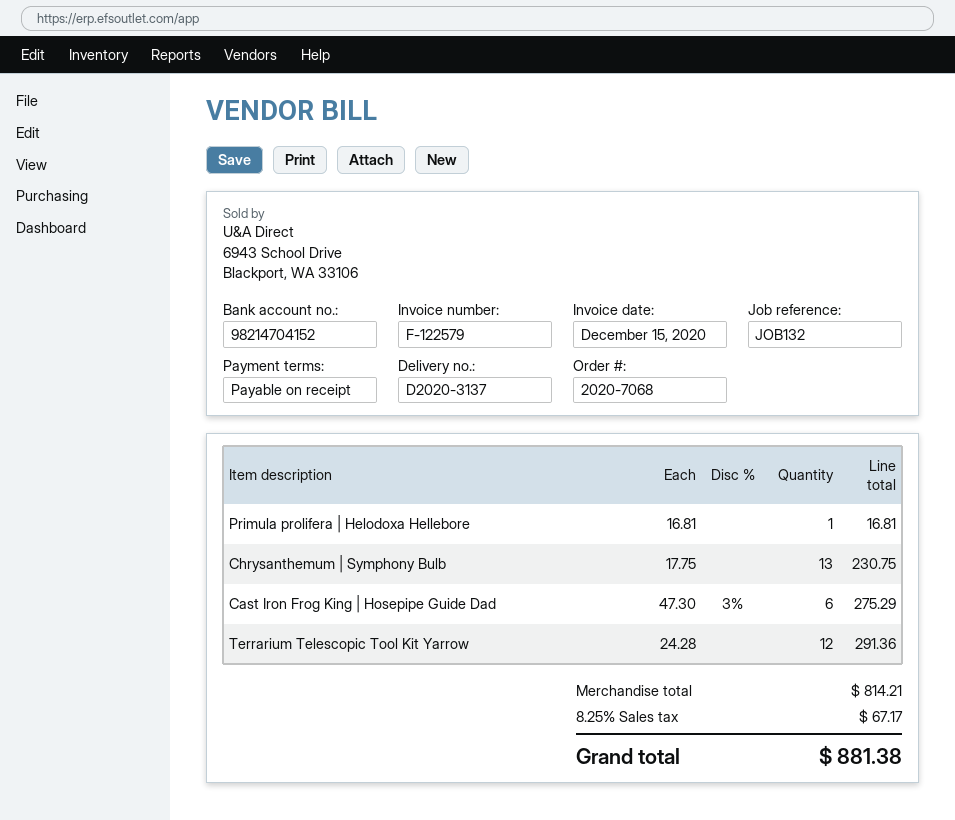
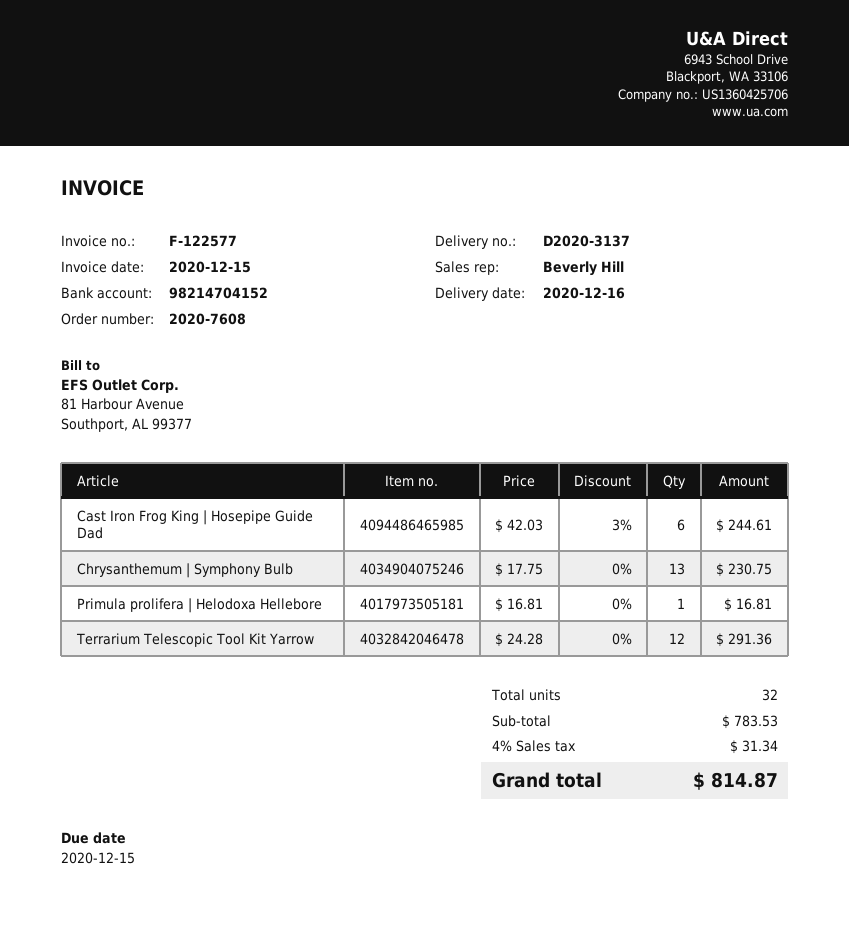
order number: 2020-7068 -> 2020-7608
invoice number: F-122579 -> F-122577
Cast Iron Frog King | Hosepipe Guide Dad: 6 x 47.30 - 3% = 275.29 -> 6 x 42.03 - 3% = 244.61
subtotal: 814.21 -> 783.53
tax: 8.25% = 67.17 -> 4% = 31.34
total: 881.38 -> 814.87

